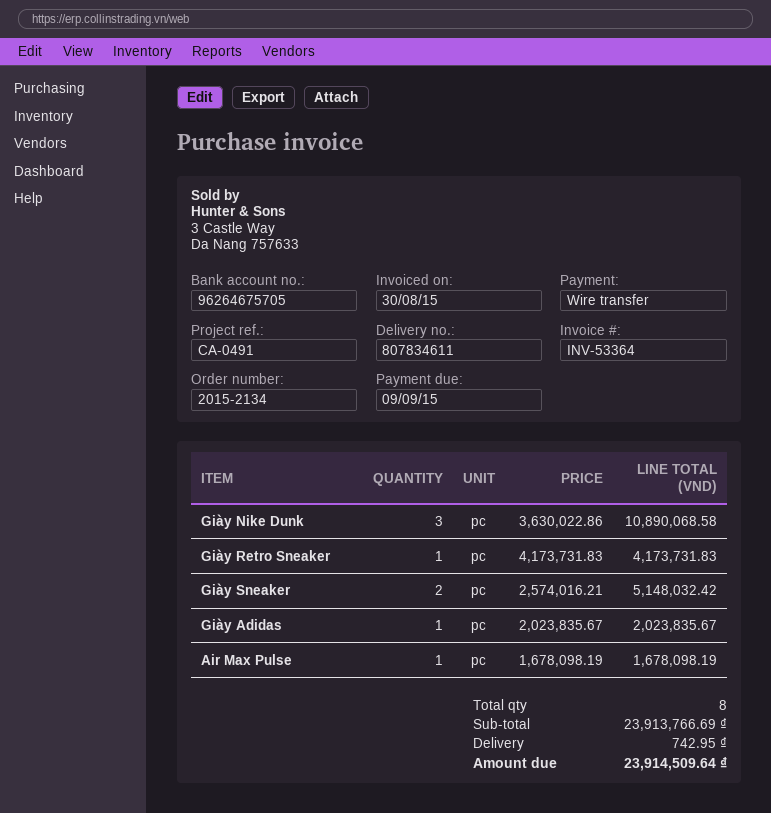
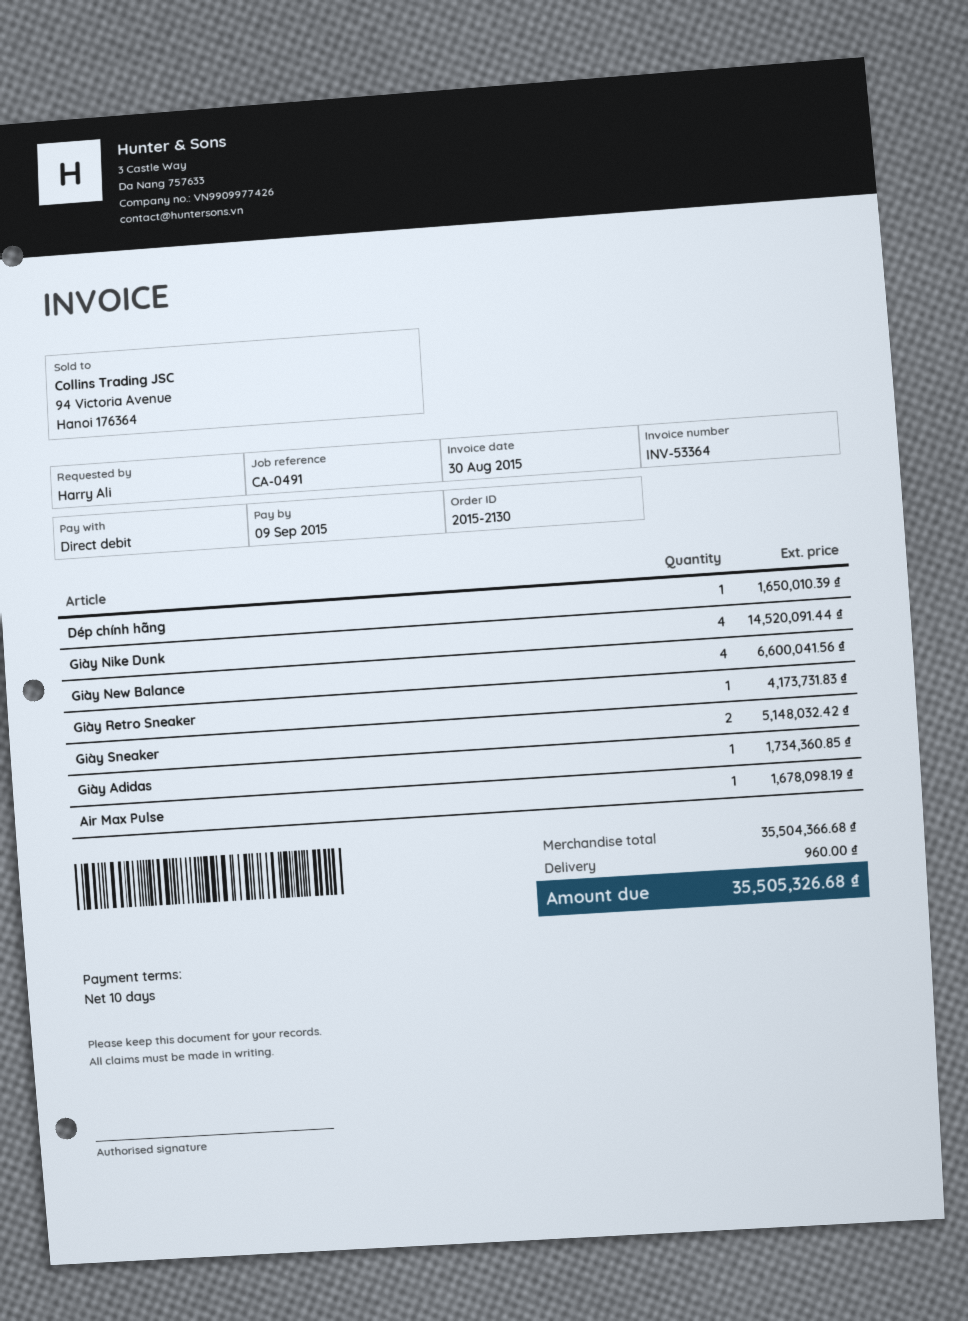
order number: 2015-2134 -> 2015-2130
payment method: bank transfer -> direct debit
Giày Nike Dunk: 3 for 10890068.58 -> 4 for 14520091.44
Giày Adidas: 1 for 2023835.67 -> 1 for 1734360.85
Dép chính hãng: none -> 1 for 1650010.39
Giày New Balance: none -> 4 for 6600041.56
subtotal: 23913766.69 -> 35504366.68
shipping: 742.95 -> 960.00
total: 23914509.64 -> 35505326.68

